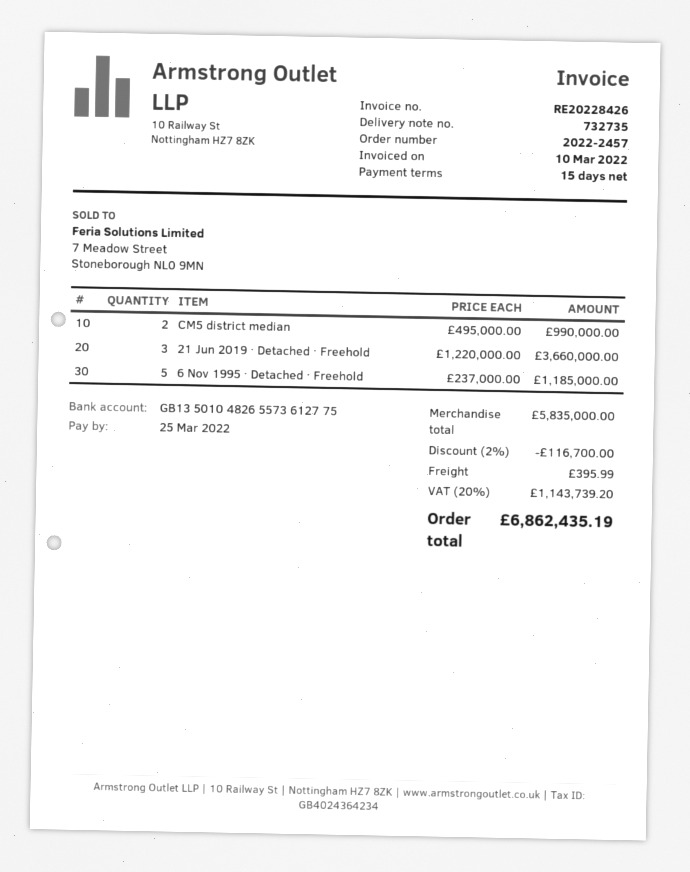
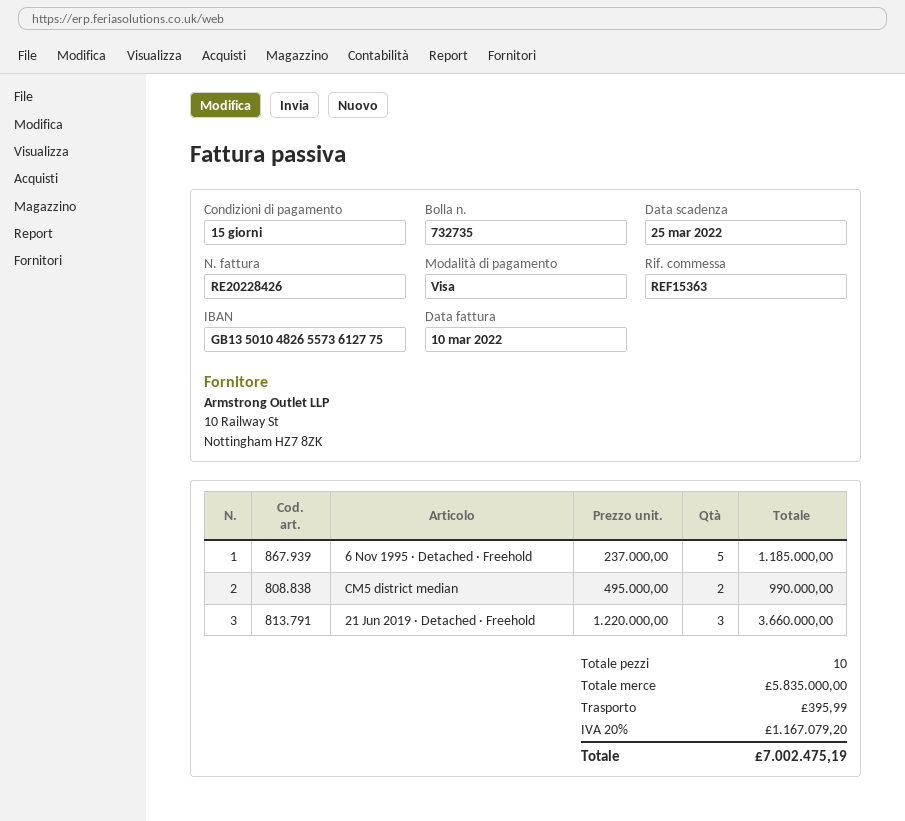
discount: 2% = 116700.00 -> none
tax: 20% = 1143739.20 -> 20% = 1167079.20
total: 6862435.19 -> 7002475.19

